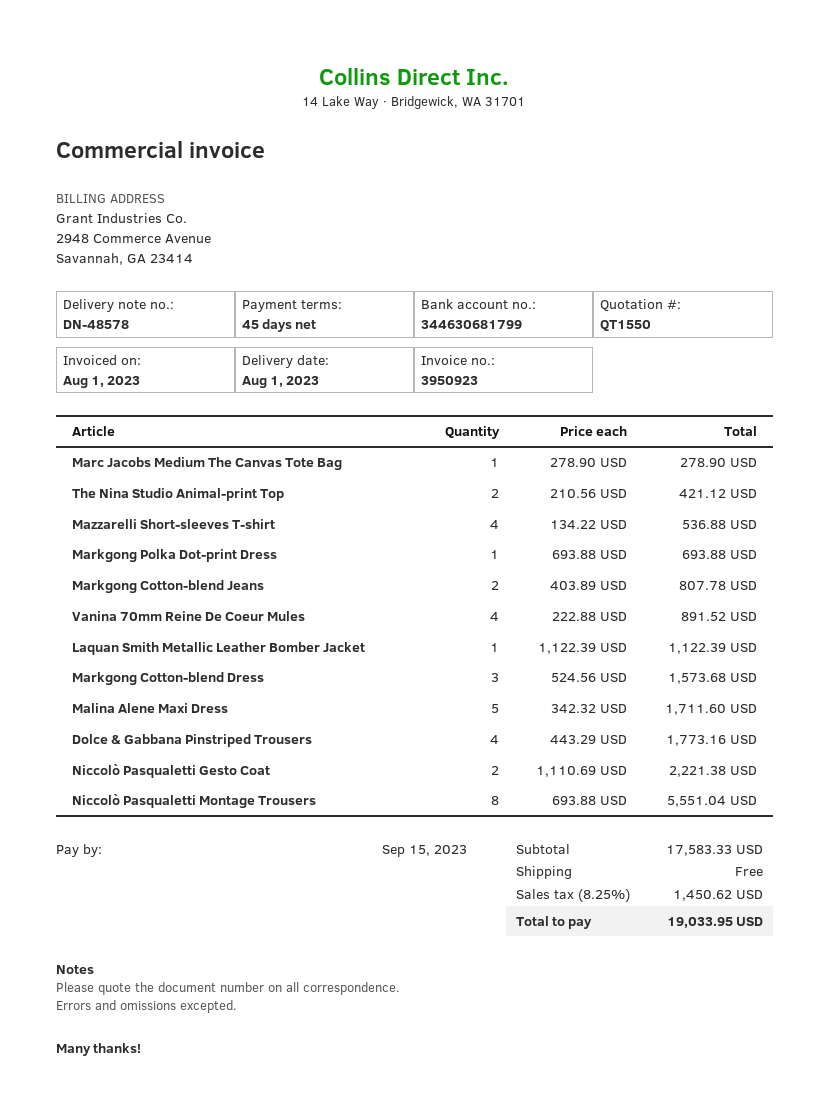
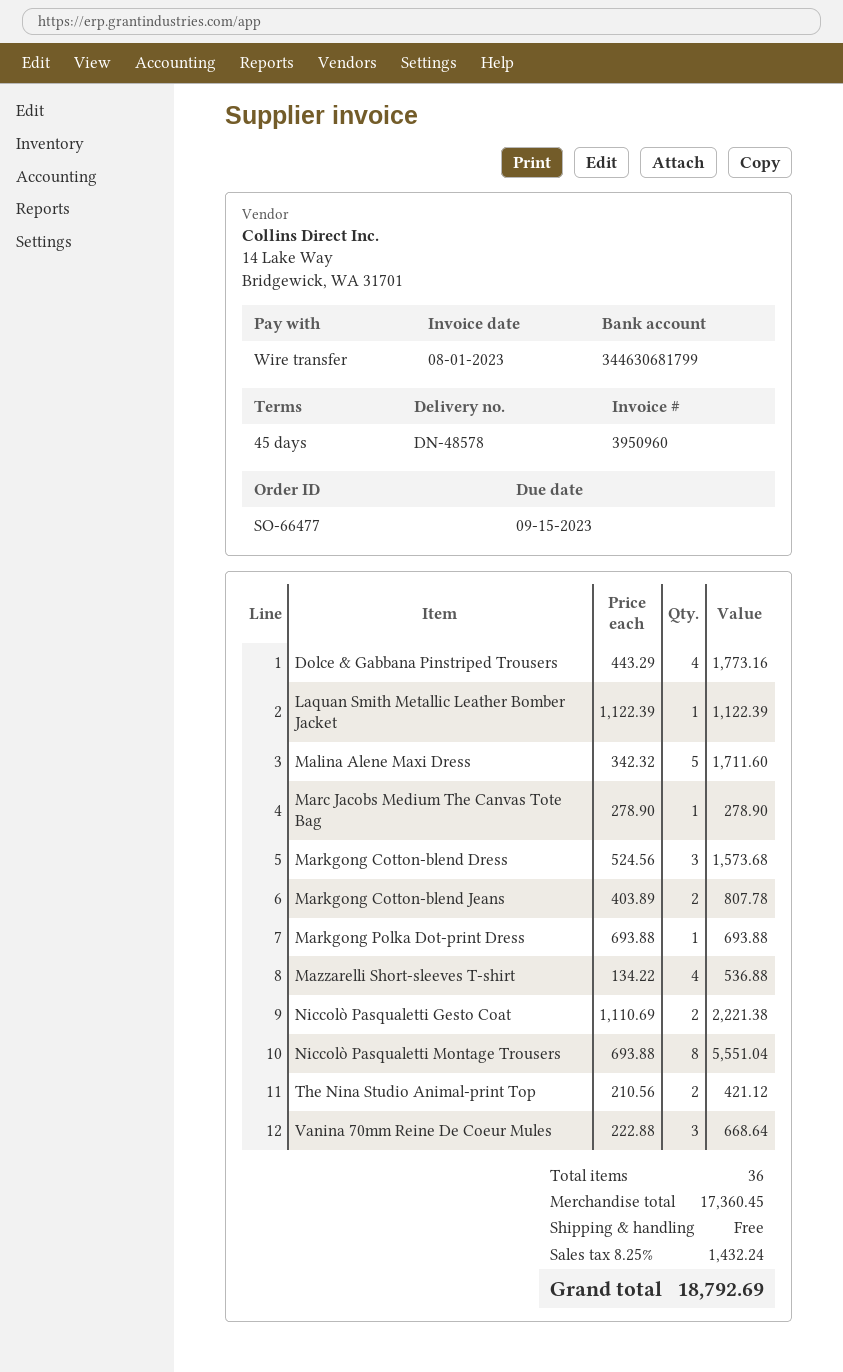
invoice number: 3950923 -> 3950960
Vanina 70mm Reine De Coeur Mules: 4 x 222.88 = 891.52 -> 3 x 222.88 = 668.64
subtotal: 17583.33 -> 17360.45
tax: 8.25% = 1450.62 -> 8.25% = 1432.24
total: 19033.95 -> 18792.69

